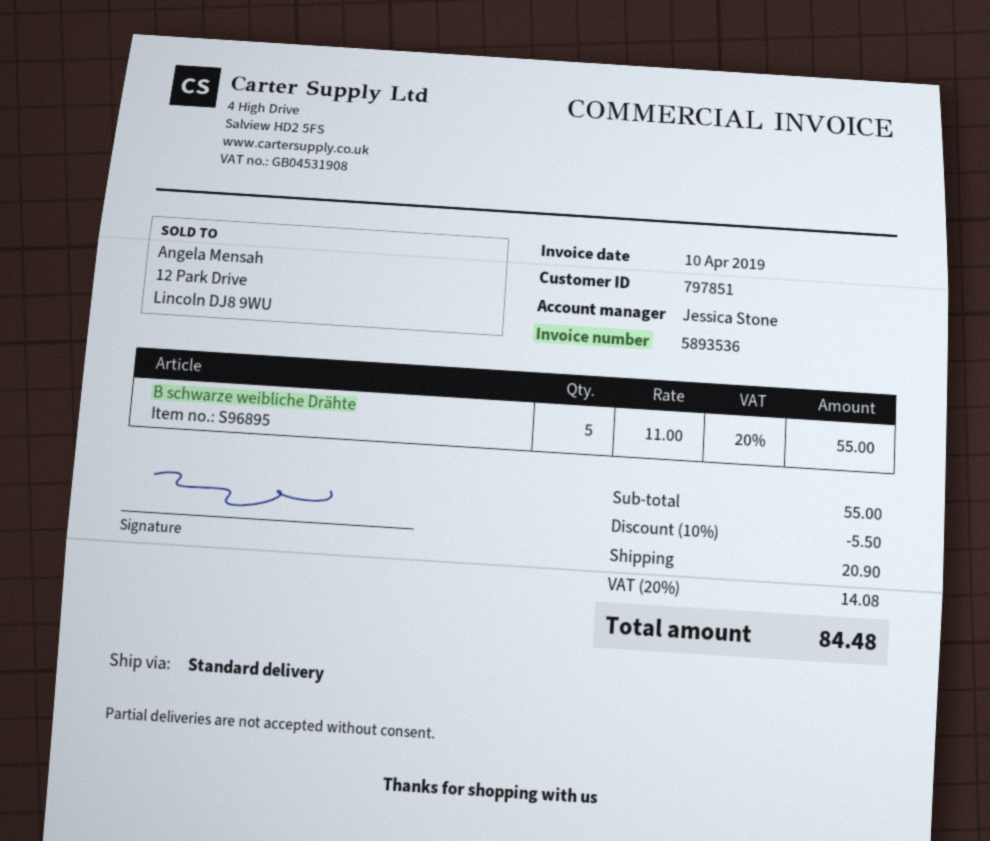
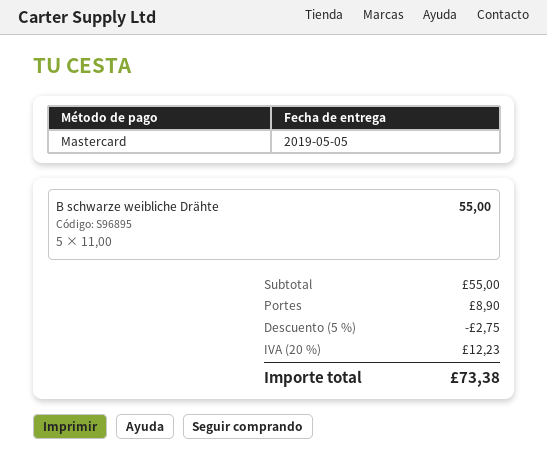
discount: 10% = 5.50 -> 5% = 2.75
shipping: 20.90 -> 8.90
tax: 20% = 14.08 -> 20% = 12.23
total: 84.48 -> 73.38

